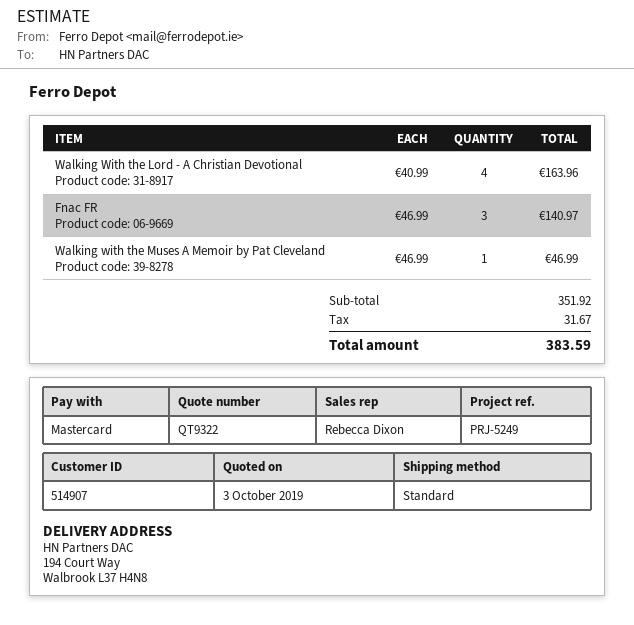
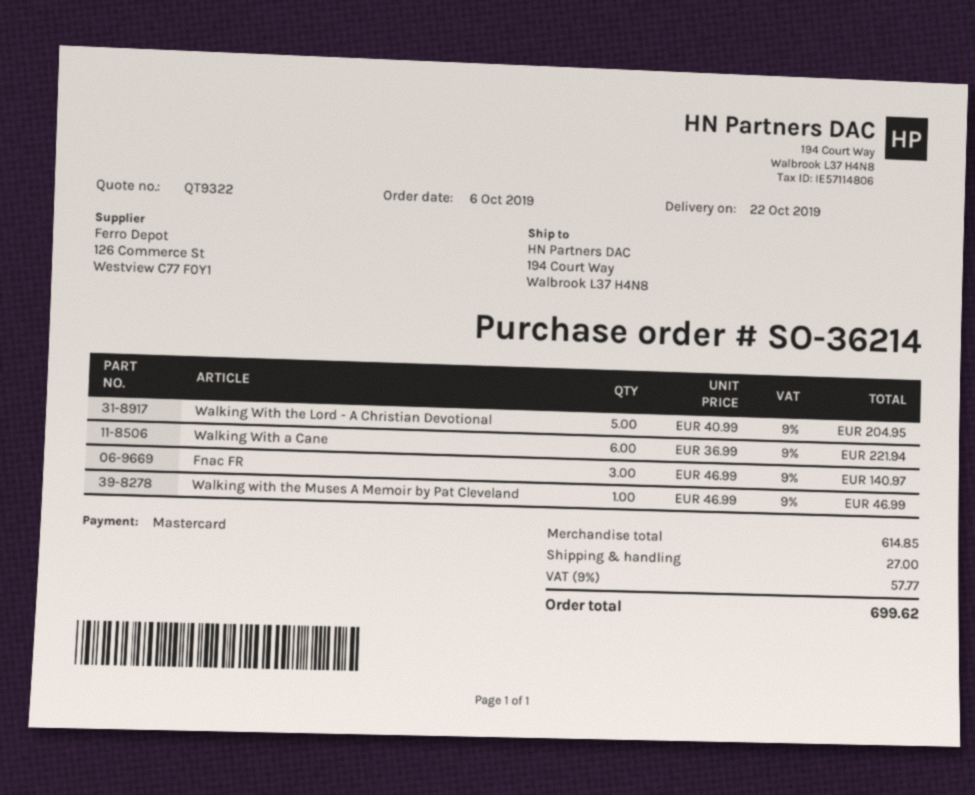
Walking With the Lord - A Christian Devotional: 4 x 40.99 = 163.96 -> 5 x 40.99 = 204.95
Walking With a Cane: none -> 6 x 36.99 = 221.94
subtotal: 351.92 -> 614.85
shipping: none -> 27.00
tax: 31.67 -> 57.77
total: 383.59 -> 699.62

